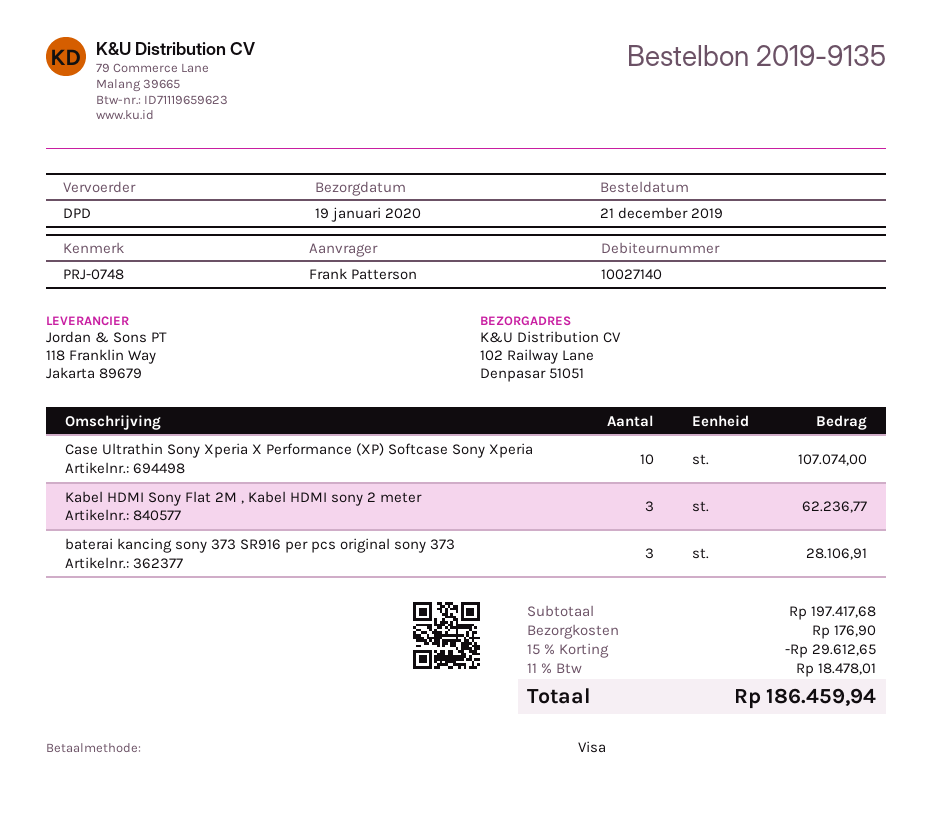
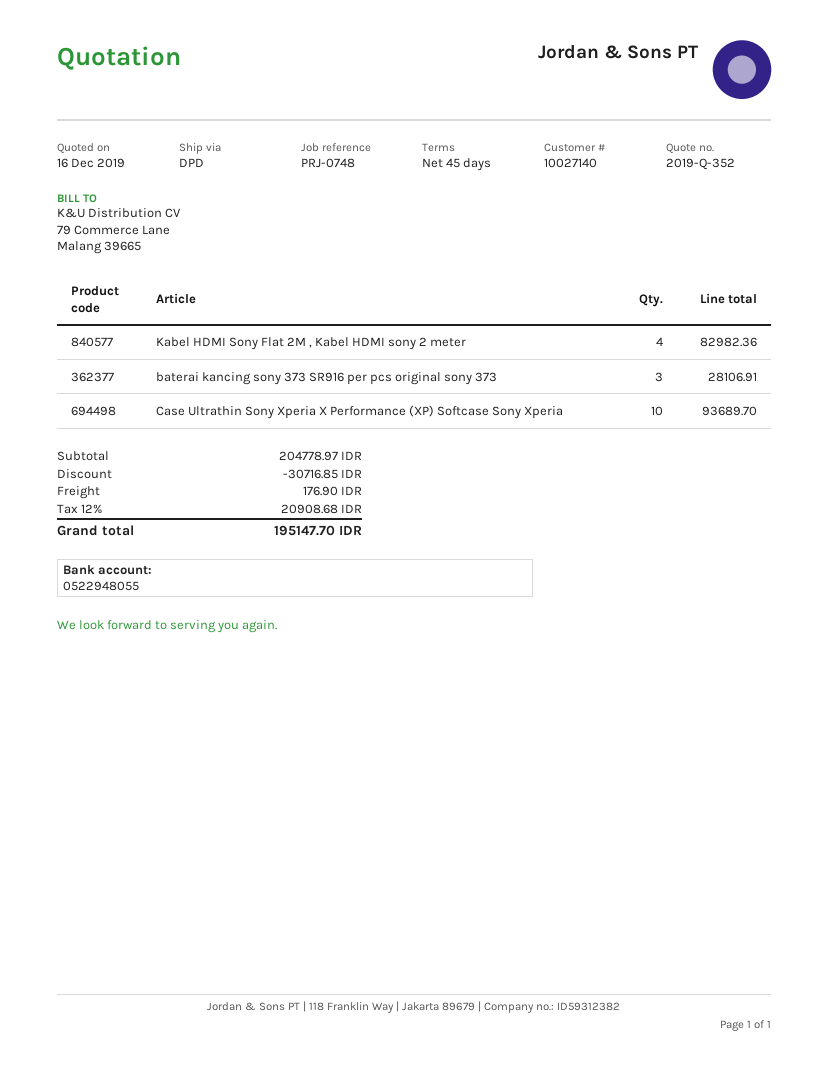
Case Ultrathin Sony Xperia X Performance (XP) Softcase Sony Xperia: 10 for 107074.00 -> 10 for 93689.70
Kabel HDMI Sony Flat 2M , Kabel HDMI sony 2 meter: 3 for 62236.77 -> 4 for 82982.36
subtotal: 197417.68 -> 204778.97
discount: 29612.65 -> 30716.85
tax: 11% = 18478.01 -> 12% = 20908.68
total: 186459.94 -> 195147.70

